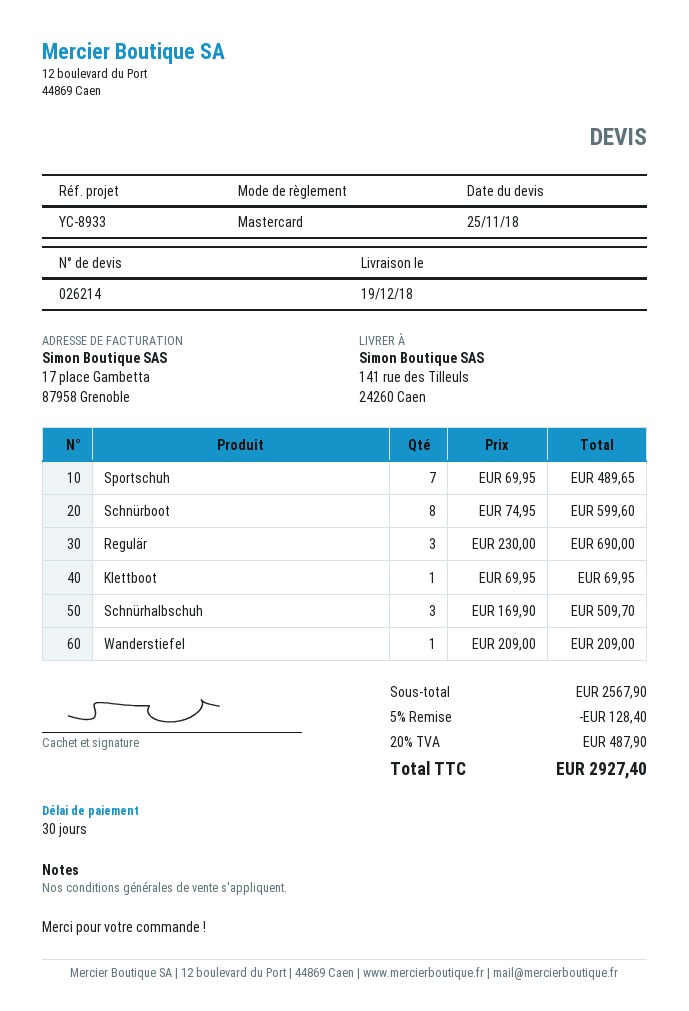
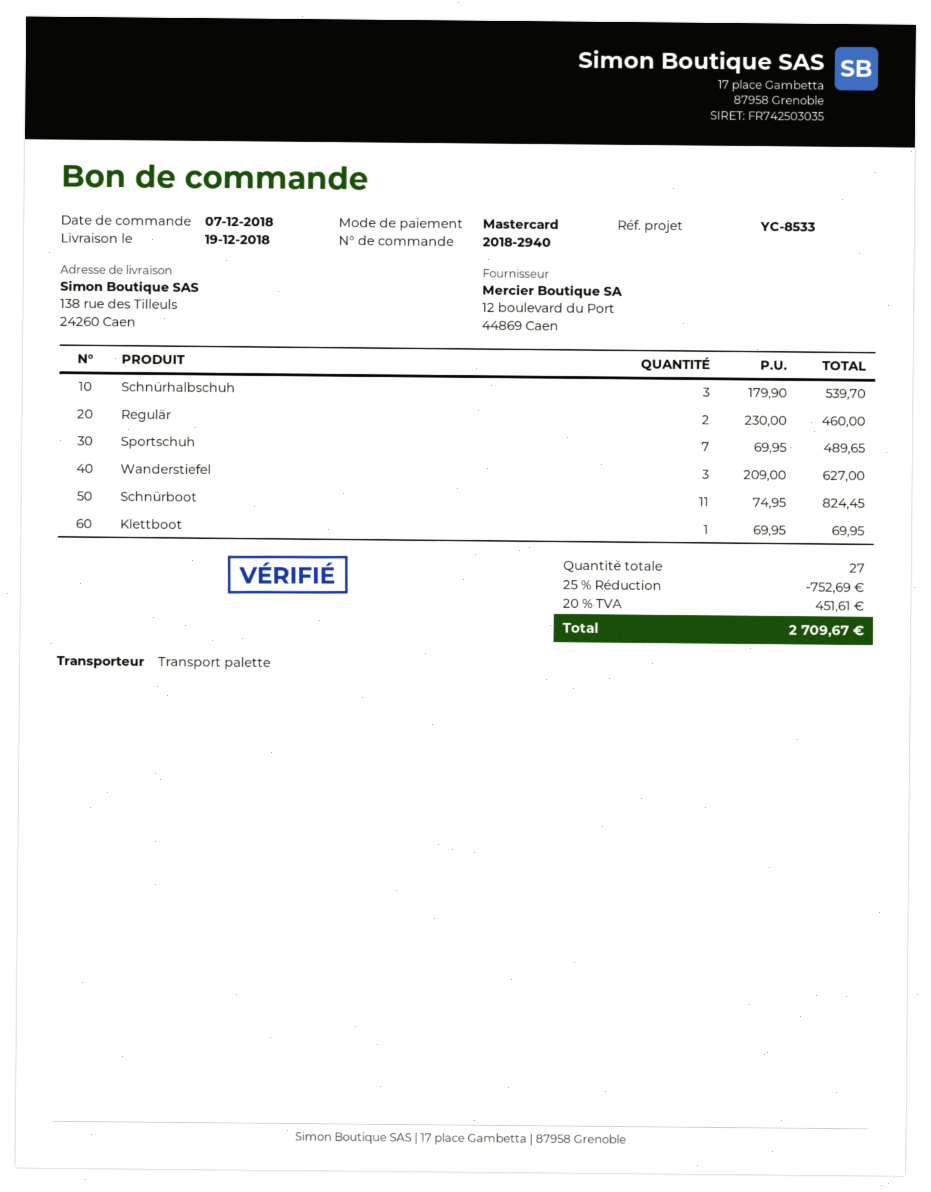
reference: YC-8933 -> YC-8533
ship to: 141 rue des Tilleuls, 24260 Caen -> 138 rue des Tilleuls, 24260 Caen
Schnürboot: 8 x 74.95 = 599.60 -> 11 x 74.95 = 824.45
Regulär: 3 x 230.00 = 690.00 -> 2 x 230.00 = 460.00
Schnürhalbschuh: 3 x 169.90 = 509.70 -> 3 x 179.90 = 539.70
Wanderstiefel: 1 x 209.00 = 209.00 -> 3 x 209.00 = 627.00
discount: 5% = 128.40 -> 25% = 752.69
tax: 20% = 487.90 -> 20% = 451.61
total: 2927.40 -> 2709.67

